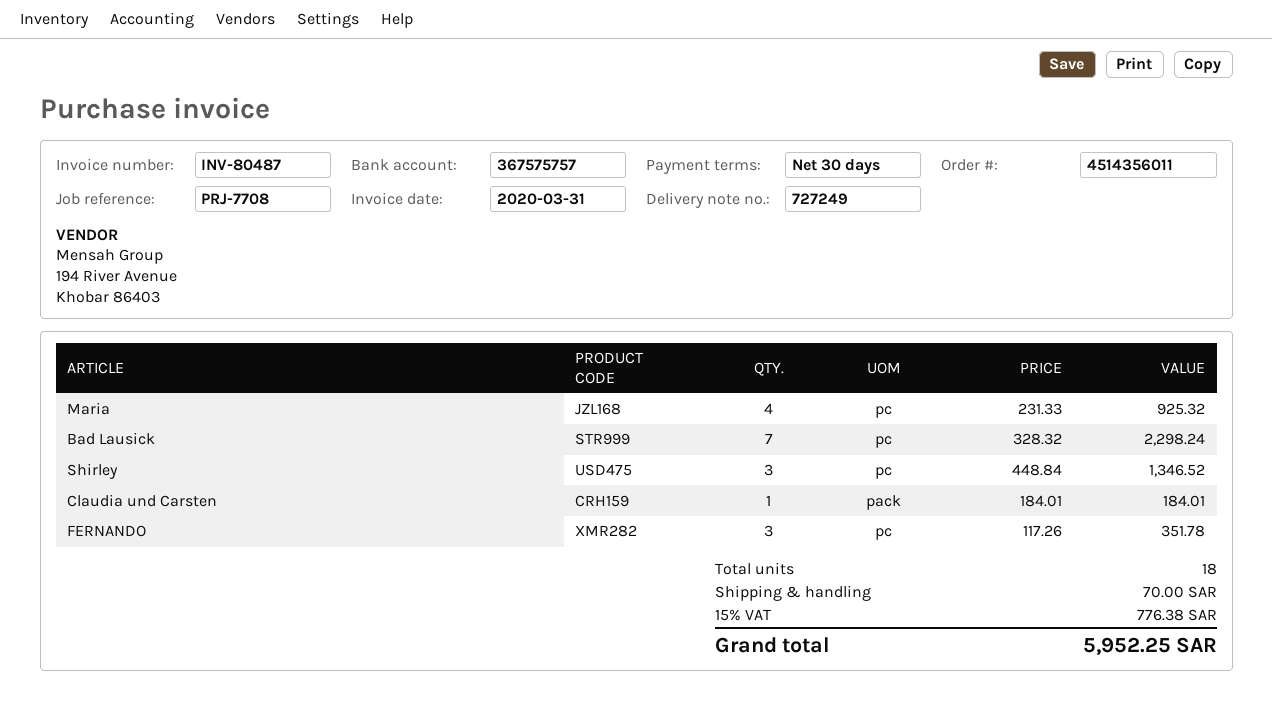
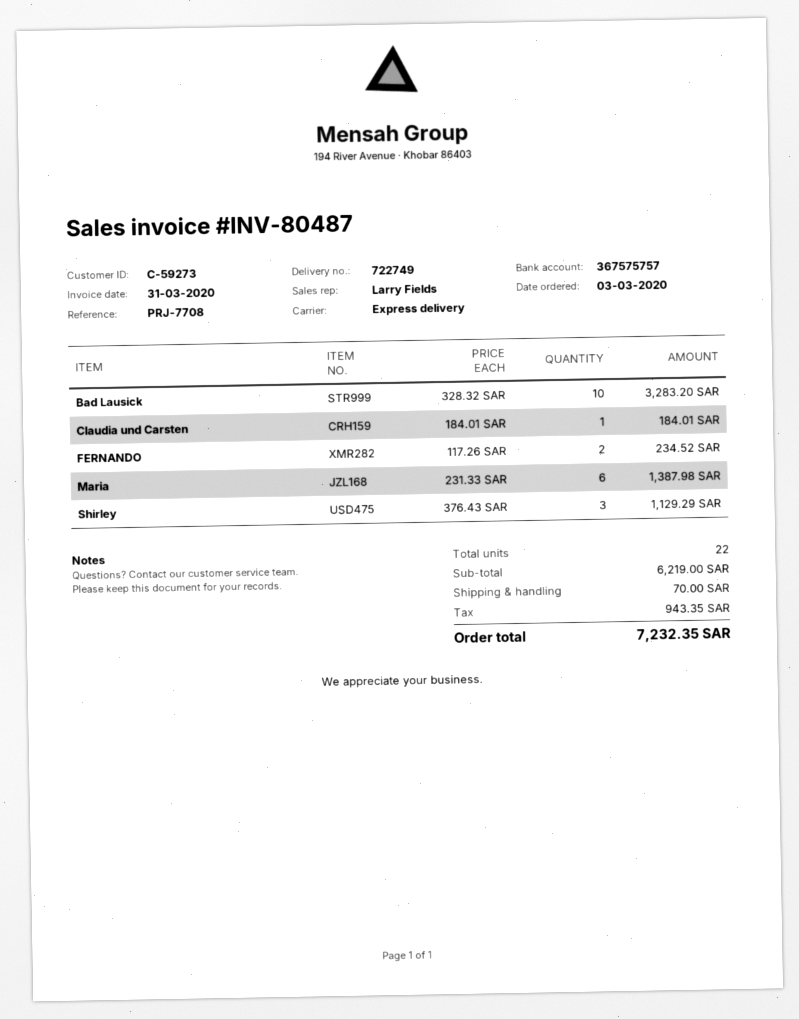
delivery note number: 727249 -> 722749
Maria: 4 x 231.33 = 925.32 -> 6 x 231.33 = 1387.98
Bad Lausick: 7 x 328.32 = 2298.24 -> 10 x 328.32 = 3283.20
Shirley: 3 x 448.84 = 1346.52 -> 3 x 376.43 = 1129.29
FERNANDO: 3 x 117.26 = 351.78 -> 2 x 117.26 = 234.52
total quantity: 18 -> 22
tax: 776.38 -> 943.35
total: 5952.25 -> 7232.35

